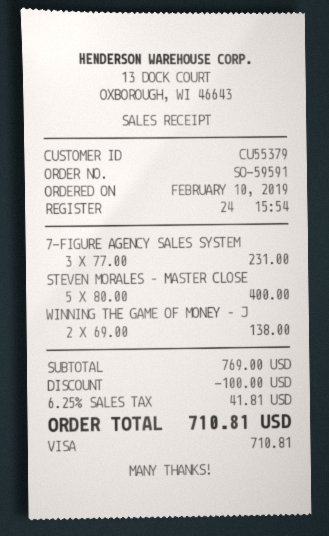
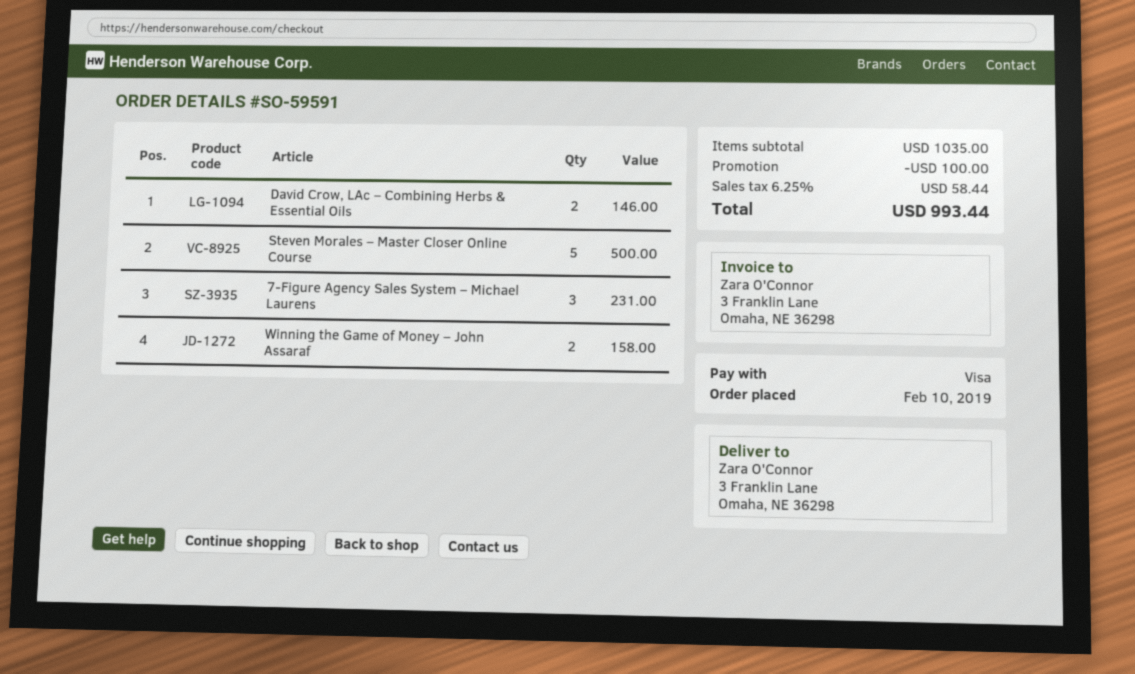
STEVEN MORALES – MASTER CLOSE: 5 for 400.00 -> 5 for 500.00
WINNING THE GAME OF MONEY – J: 2 for 138.00 -> 2 for 158.00
David Crow, LAc – Combining Herbs & Essential Oils: none -> 2 for 146.00
subtotal: 769.00 -> 1035.00
tax: 6.25% = 41.81 -> 6.25% = 58.44
total: 710.81 -> 993.44

